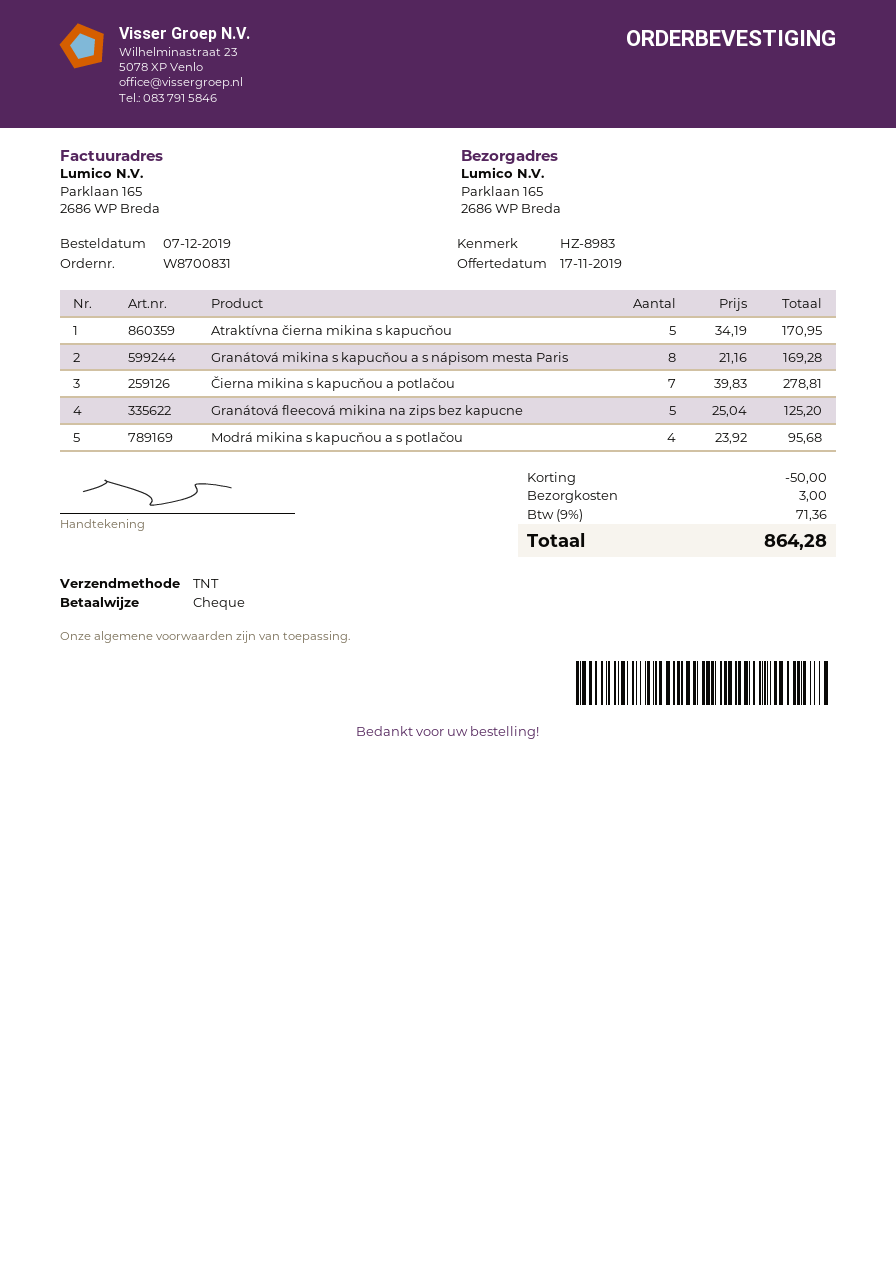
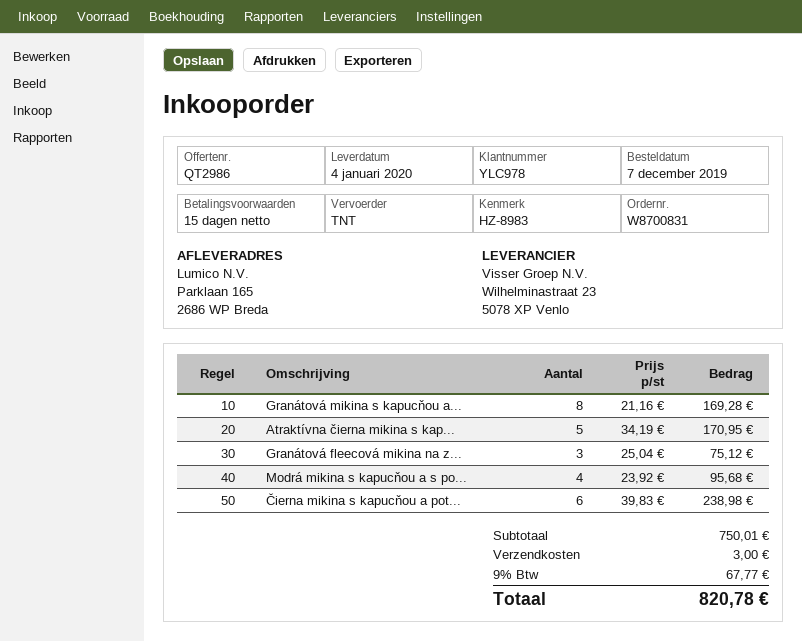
Čierna mikina s kapucňou a potlačou: 7 x 39.83 = 278.81 -> 6 x 39.83 = 238.98
Granátová fleecová mikina na zips bez kapucne: 5 x 25.04 = 125.20 -> 3 x 25.04 = 75.12
discount: 50.00 -> none
tax: 9% = 71.36 -> 9% = 67.77
total: 864.28 -> 820.78

